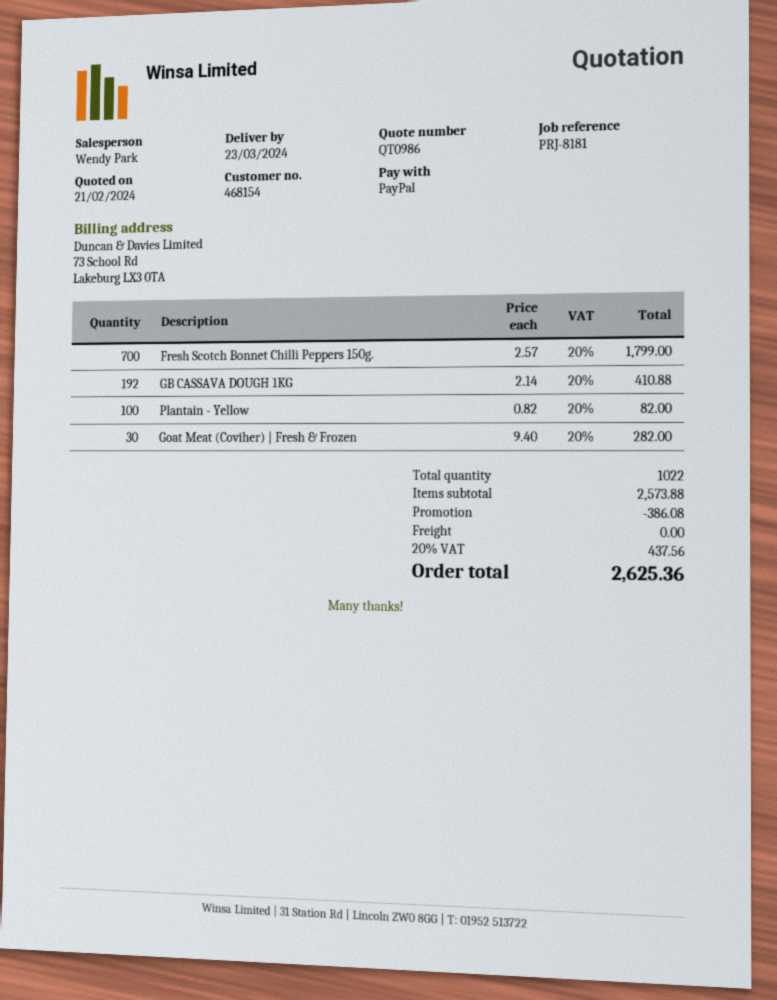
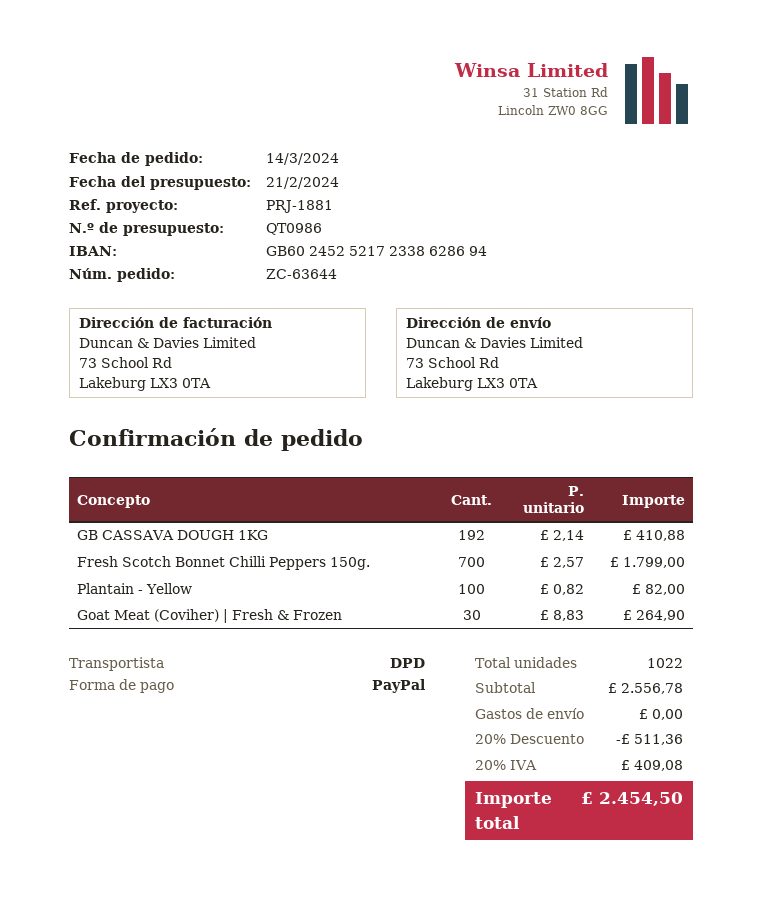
reference: PRJ-8181 -> PRJ-1881
Goat Meat (Coviher) | Fresh & Frozen: 30 x 9.40 = 282.00 -> 30 x 8.83 = 264.90
subtotal: 2573.88 -> 2556.78
discount: 386.08 -> 511.36
tax: 20% = 437.56 -> 20% = 409.08
total: 2625.36 -> 2454.50

